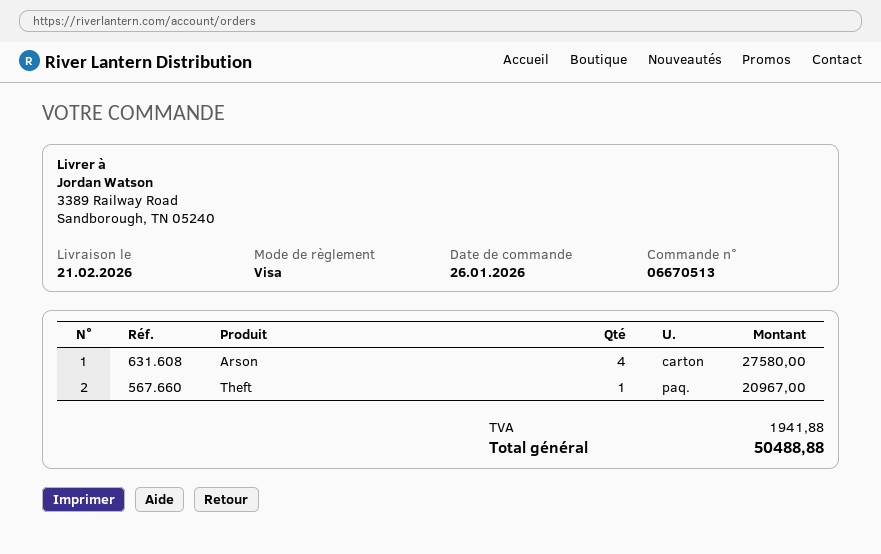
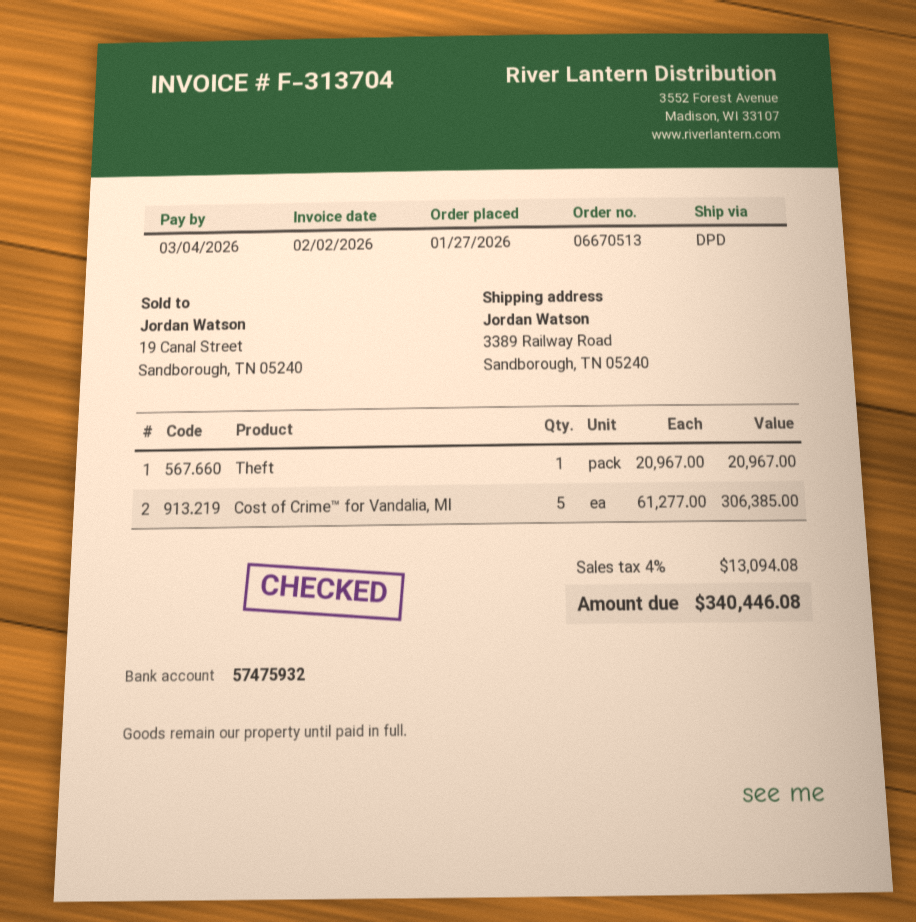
order date: 2026-01-26 -> 2026-01-27
Arson: 4 for 27580.00 -> none
Cost of Crime™ for Vandalia, MI: none -> 5 for 306385.00
tax: 1941.88 -> 13094.08
total: 50488.88 -> 340446.08

